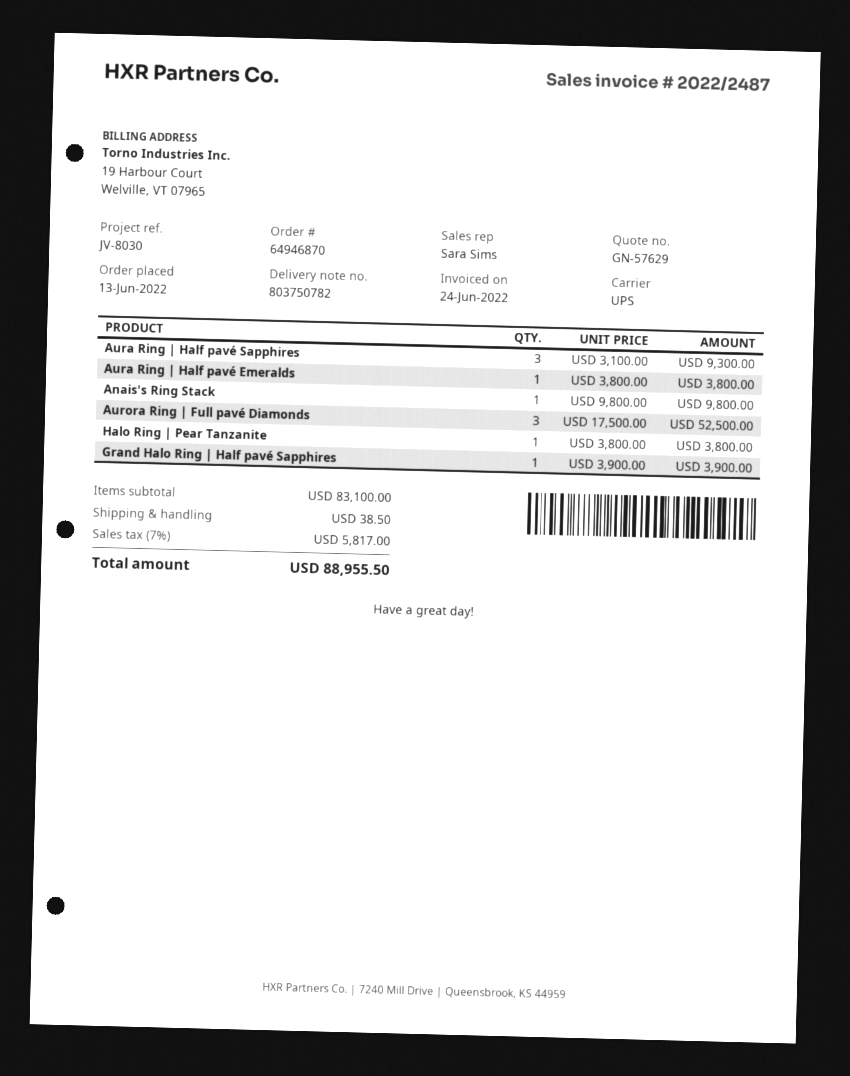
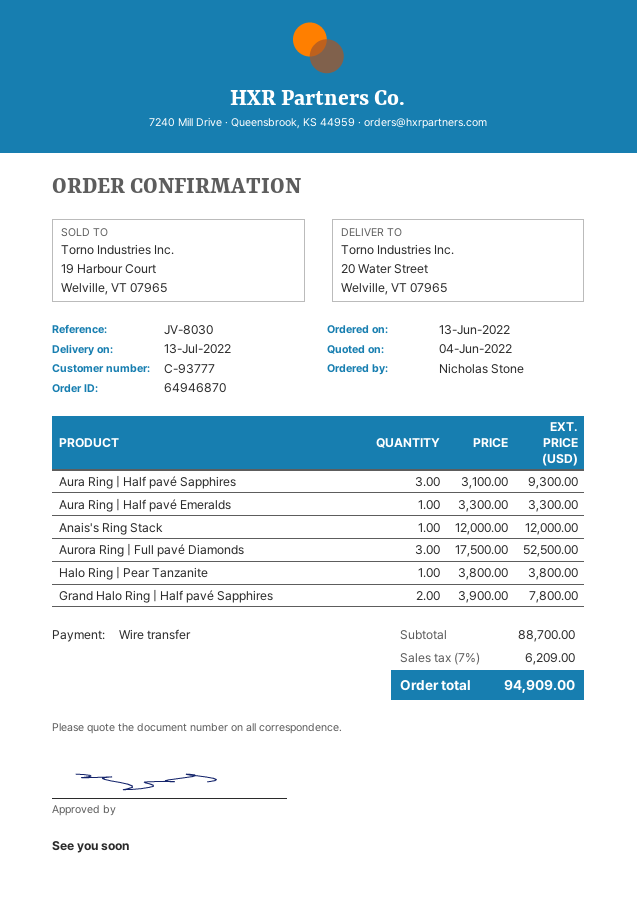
Aura Ring | Half pavé Emeralds: 1 x 3800.00 = 3800.00 -> 1 x 3300.00 = 3300.00
Anais's Ring Stack: 1 x 9800.00 = 9800.00 -> 1 x 12000.00 = 12000.00
Grand Halo Ring | Half pavé Sapphires: 1 x 3900.00 = 3900.00 -> 2 x 3900.00 = 7800.00
subtotal: 83100.00 -> 88700.00
shipping: 38.50 -> none
tax: 7% = 5817.00 -> 7% = 6209.00
total: 88955.50 -> 94909.00

